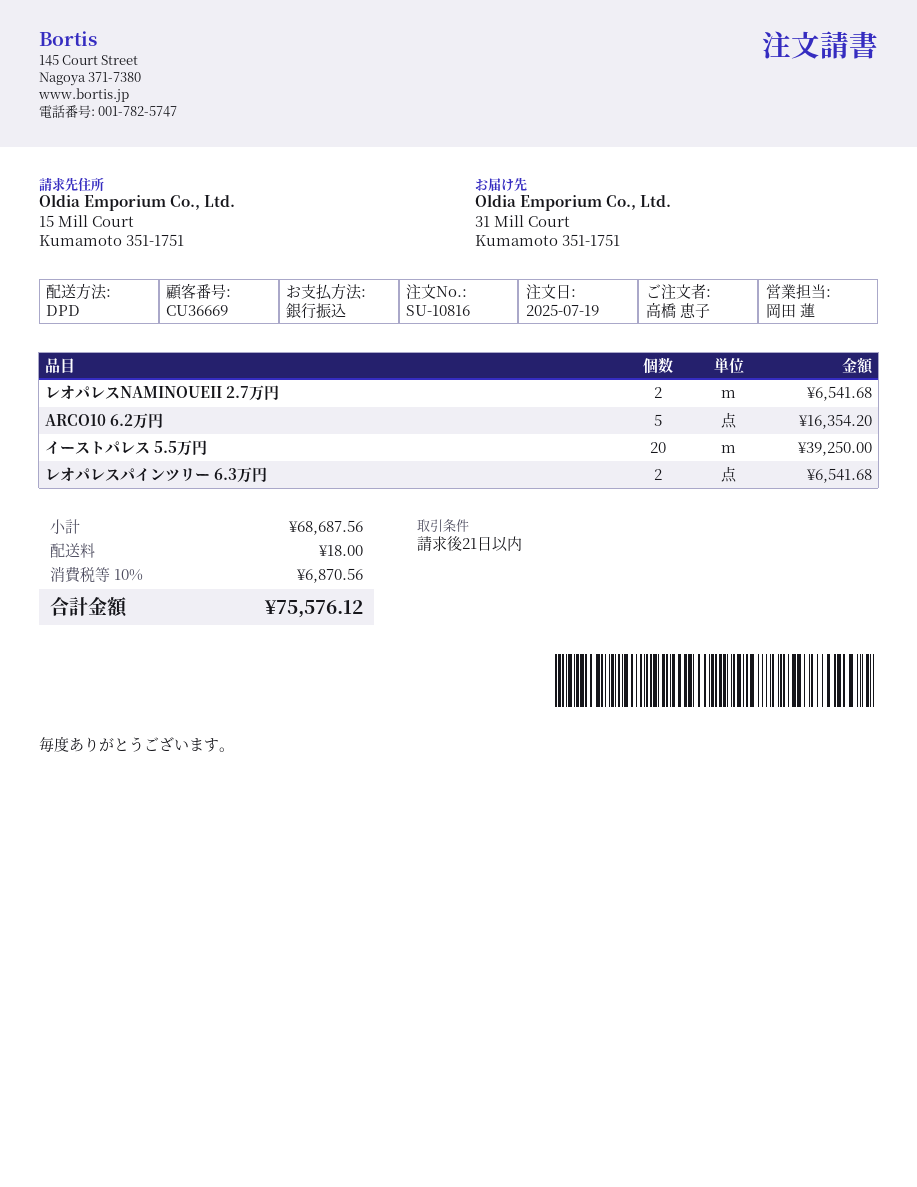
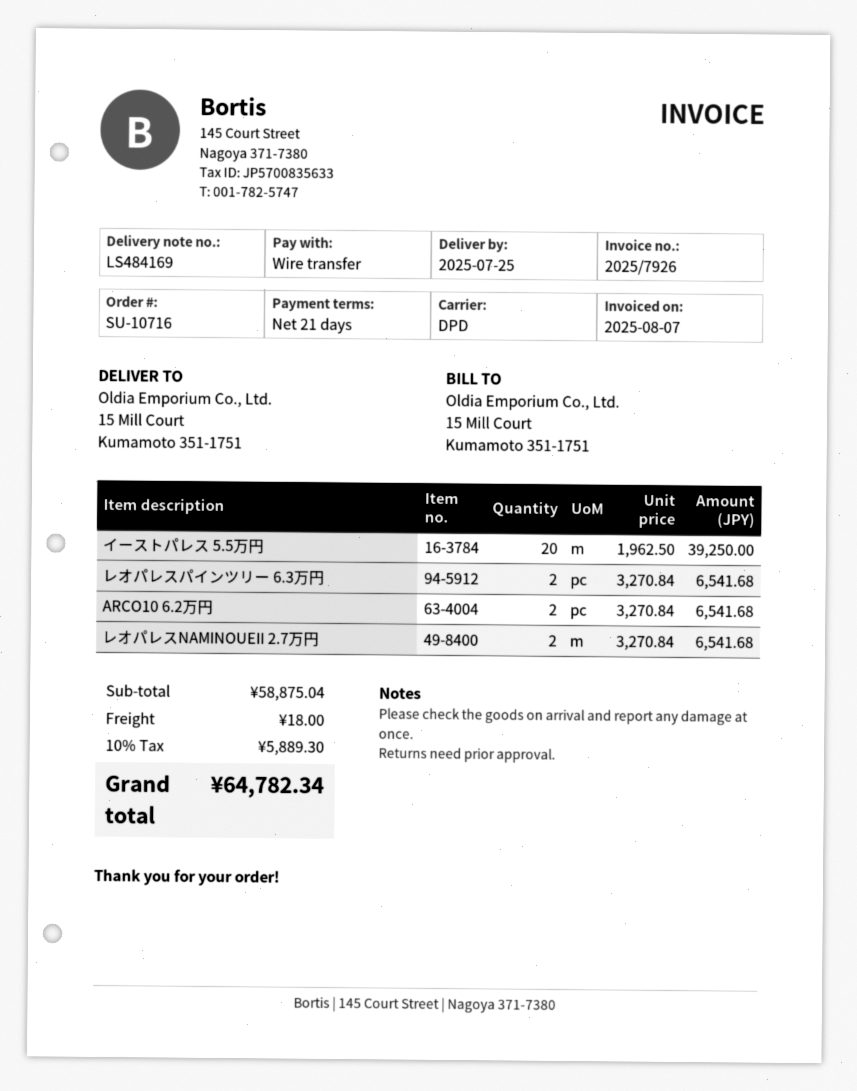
order number: SU-10816 -> SU-10716
ship to: 31 Mill Court, Kumamoto 351-1751 -> 15 Mill Court, Kumamoto 351-1751
ARCO10 6.2万円: 5 for 16354.20 -> 2 for 6541.68
subtotal: 68687.56 -> 58875.04
tax: 10% = 6870.56 -> 10% = 5889.30
total: 75576.12 -> 64782.34

